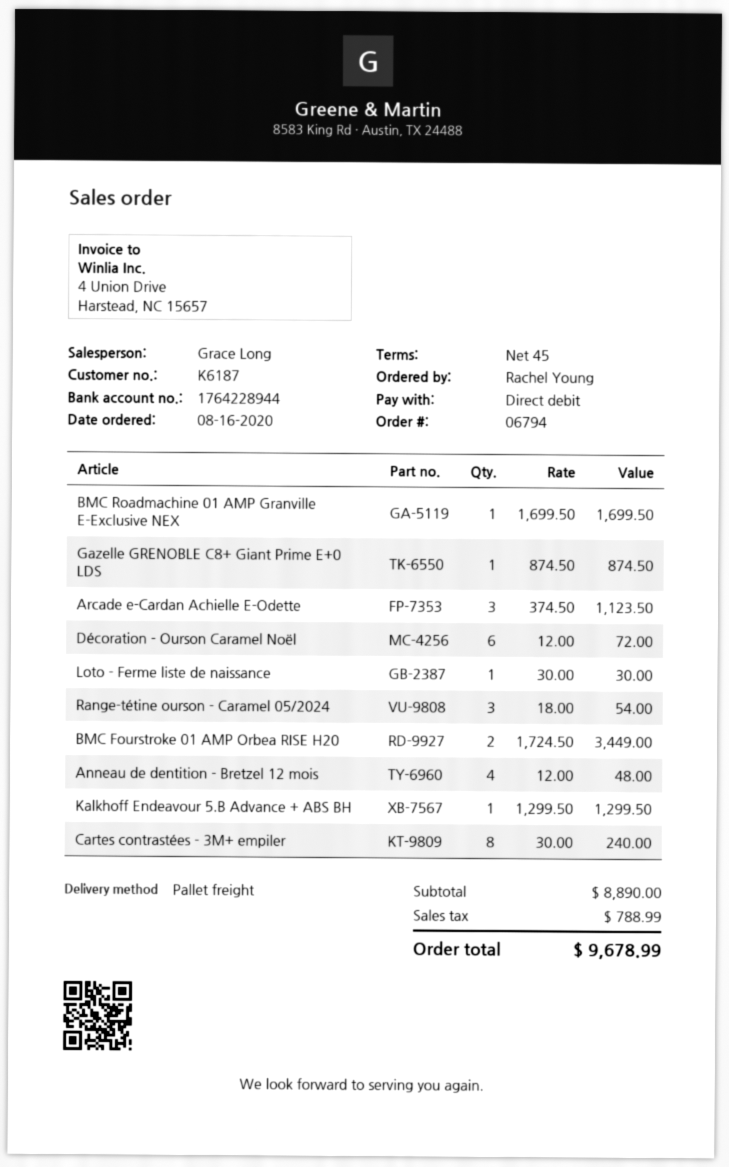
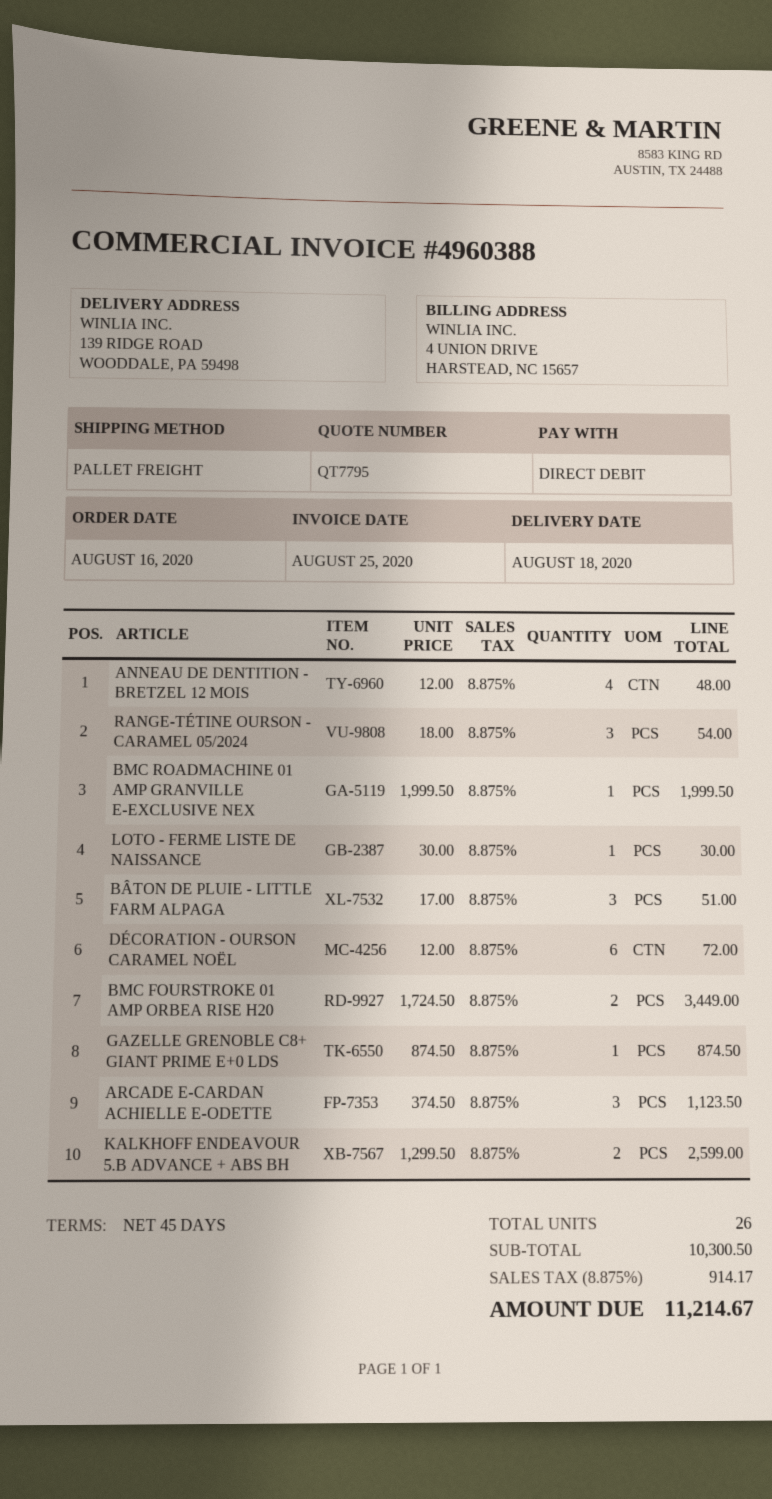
BMC Roadmachine 01 AMP Granville E-Exclusive NEX: 1 x 1699.50 = 1699.50 -> 1 x 1999.50 = 1999.50
Kalkhoff Endeavour 5.B Advance + ABS BH: 1 x 1299.50 = 1299.50 -> 2 x 1299.50 = 2599.00
Cartes contrastées - 3M+ empiler: 8 x 30.00 = 240.00 -> none
BÂTON DE PLUIE - LITTLE FARM ALPAGA: none -> 3 x 17.00 = 51.00
subtotal: 8890.00 -> 10300.50
tax: 788.99 -> 914.17
total: 9678.99 -> 11214.67

